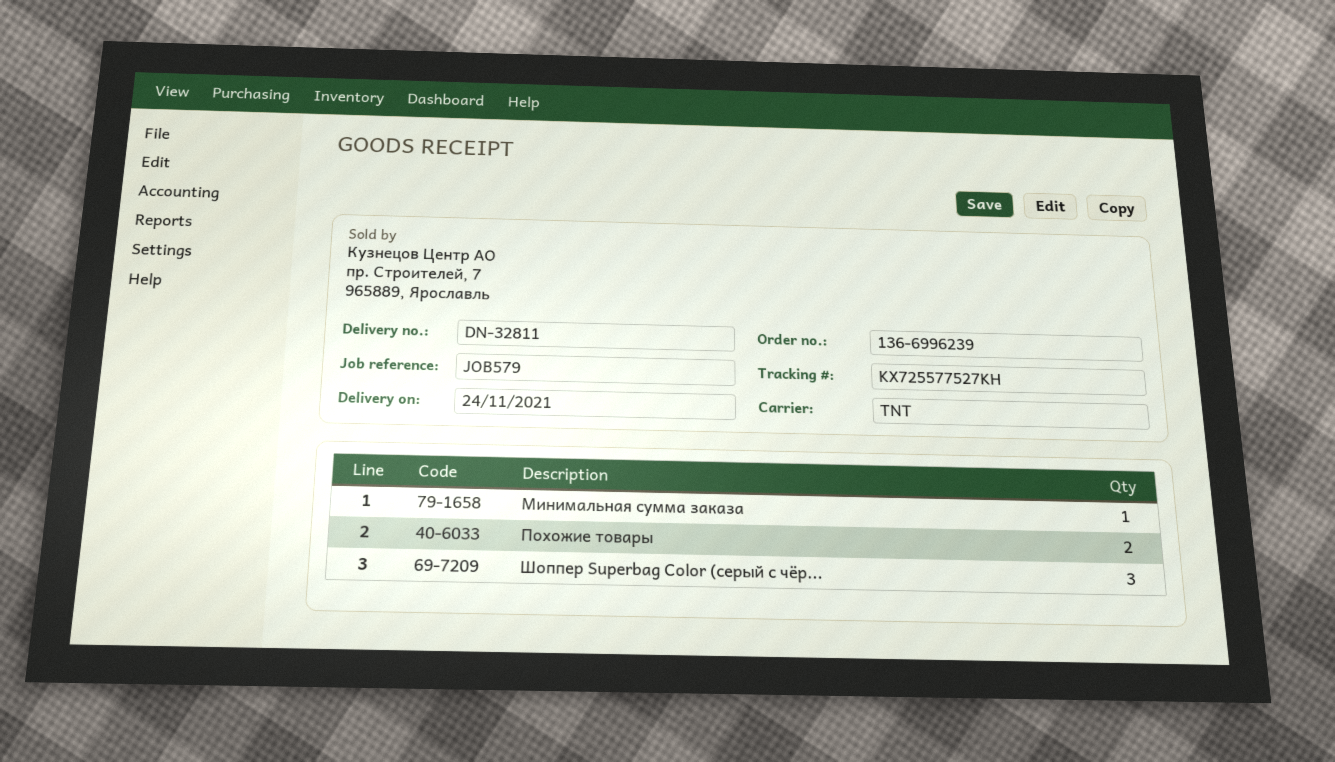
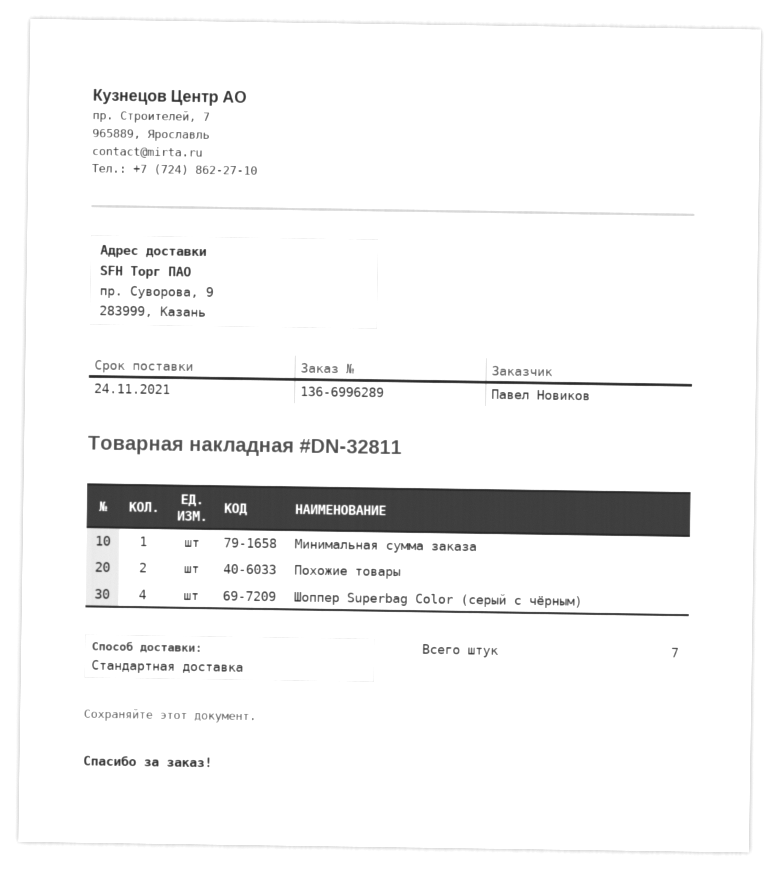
order number: 136-6996239 -> 136-6996289
shipping method: TNT -> standard
Шоппер Superbag Color (серый с чёр...: 3 -> 4

